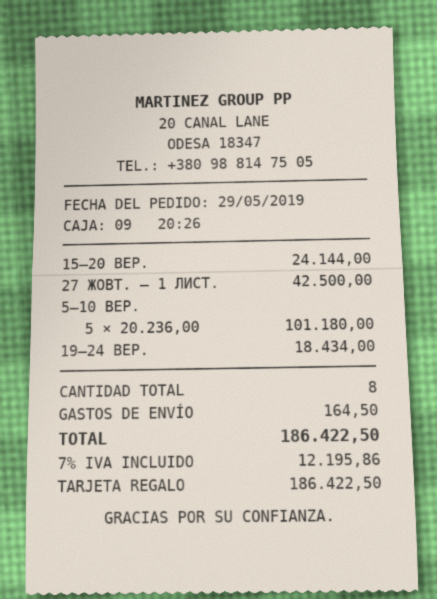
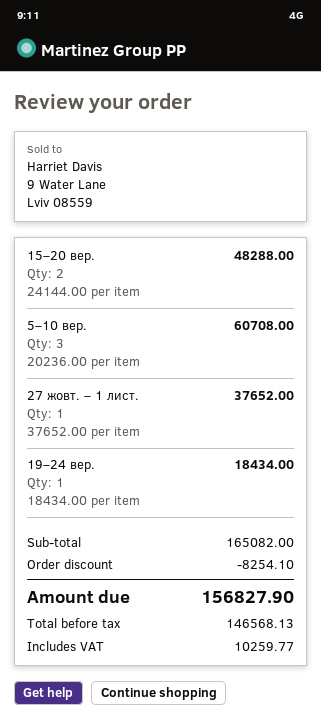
15–20 ВЕР.: 1 x 24144.00 = 24144.00 -> 2 x 24144.00 = 48288.00
27 ЖОВТ. – 1 ЛИСТ.: 1 x 42500.00 = 42500.00 -> 1 x 37652.00 = 37652.00
5–10 ВЕР.: 5 x 20236.00 = 101180.00 -> 3 x 20236.00 = 60708.00
discount: none -> 8254.10
shipping: 164.50 -> none
tax: 12195.86 -> 10259.77
total: 186422.50 -> 156827.90

